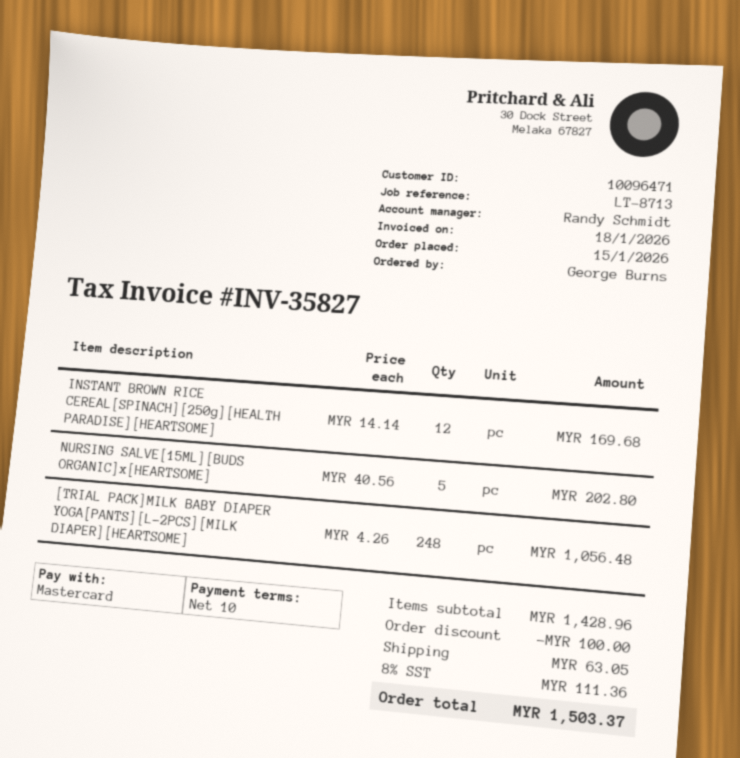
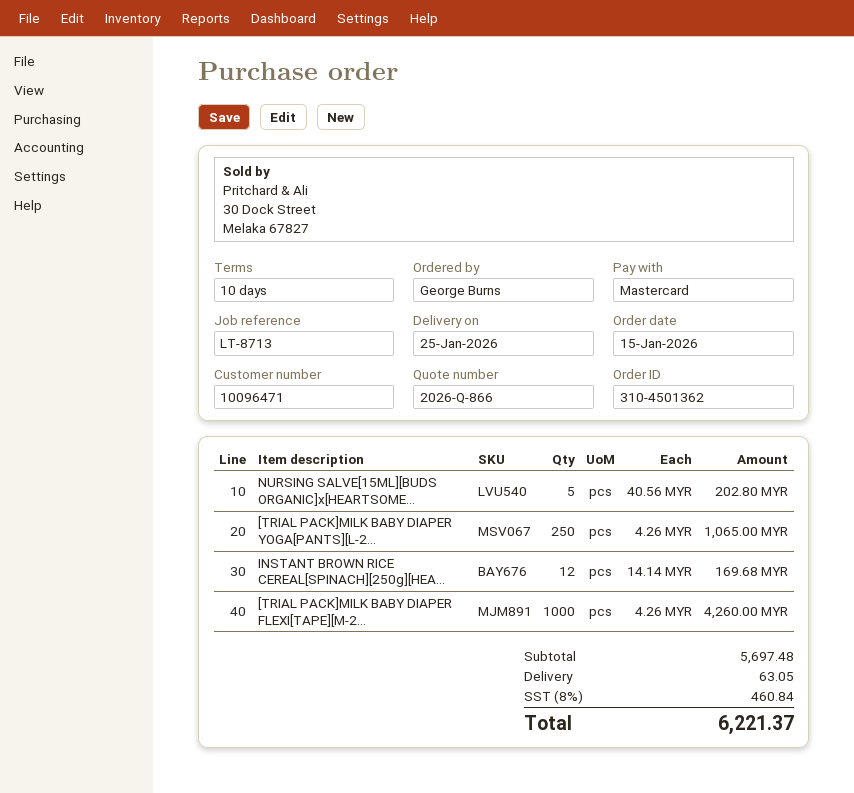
[TRIAL PACK]MILK BABY DIAPER YOGA[PANTS][L-2PCS][MILK DIAPER][HEARTSOME]: 248 x 4.26 = 1056.48 -> 250 x 4.26 = 1065.00
[TRIAL PACK]MILK BABY DIAPER FLEXI[TAPE][M-2...: none -> 1000 x 4.26 = 4260.00
subtotal: 1428.96 -> 5697.48
discount: 100.00 -> none
tax: 8% = 111.36 -> 8% = 460.84
total: 1503.37 -> 6221.37

